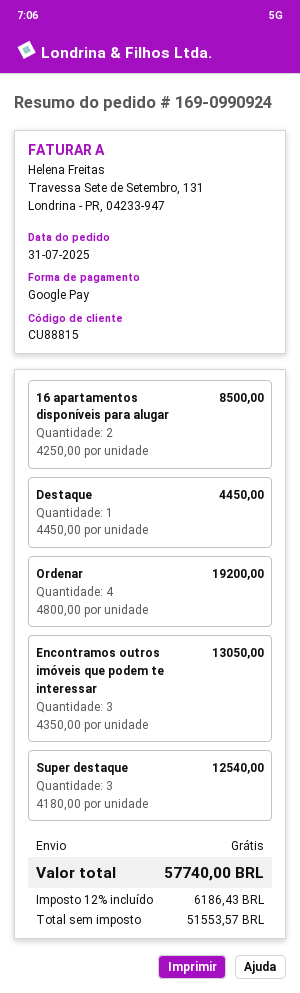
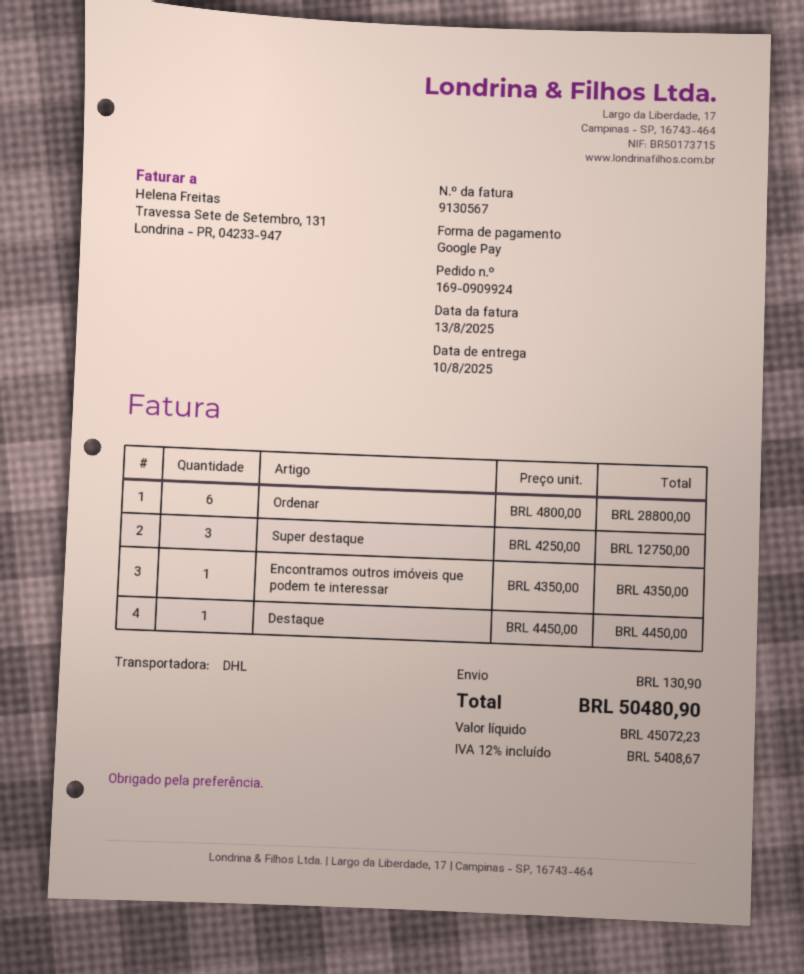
order number: 169-0990924 -> 169-0909924
16 apartamentos disponíveis para alugar: 2 x 4250.00 = 8500.00 -> none
Ordenar: 4 x 4800.00 = 19200.00 -> 6 x 4800.00 = 28800.00
Encontramos outros imóveis que podem te interessar: 3 x 4350.00 = 13050.00 -> 1 x 4350.00 = 4350.00
Super destaque: 3 x 4180.00 = 12540.00 -> 3 x 4250.00 = 12750.00
shipping: 0.00 -> 130.90
net: 51553.57 -> 45072.23
tax: 12% = 6186.43 -> 12% = 5408.67
total: 57740.00 -> 50480.90

